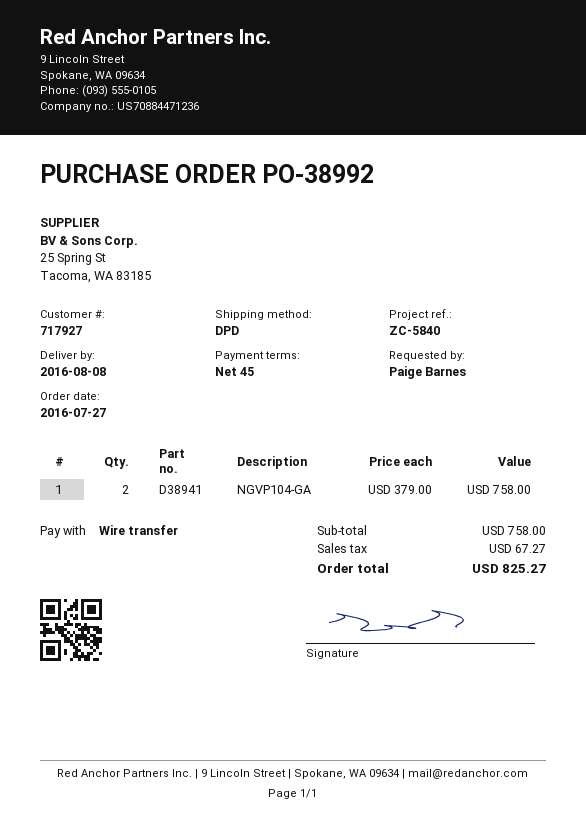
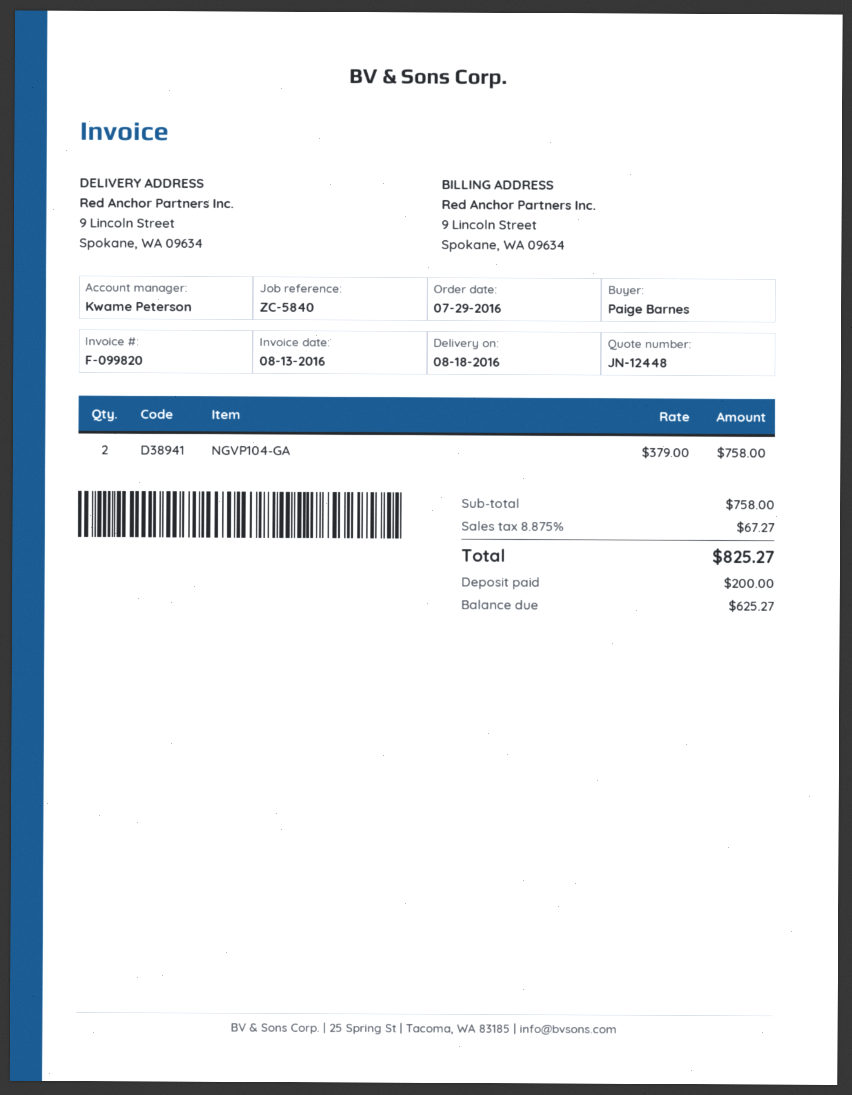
order date: 2016-07-27 -> 2016-07-29
delivery date: 2016-08-08 -> 2016-08-18

